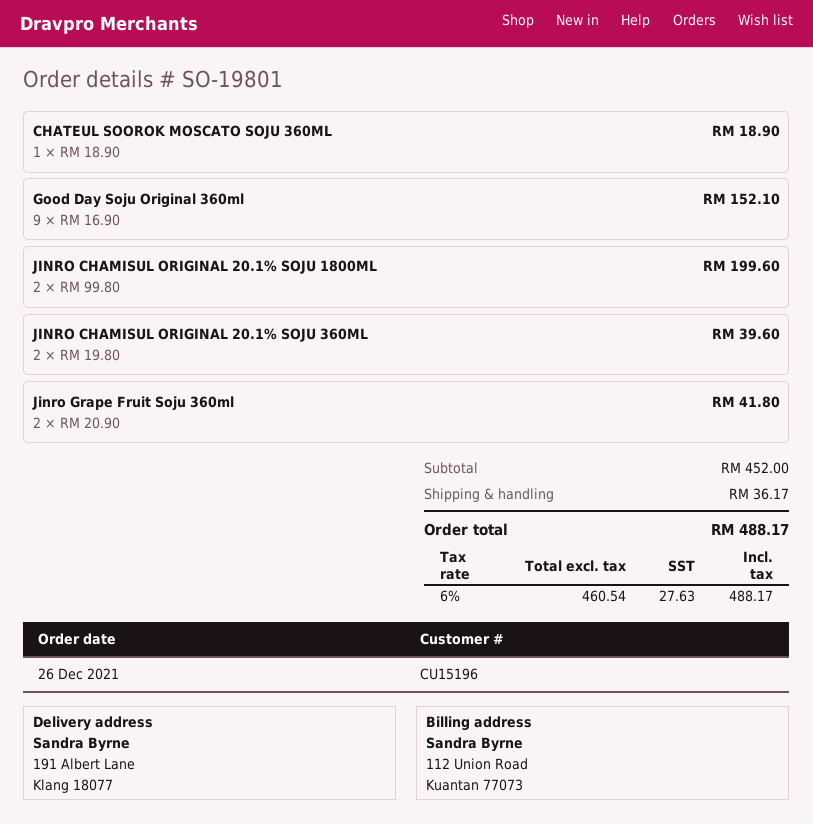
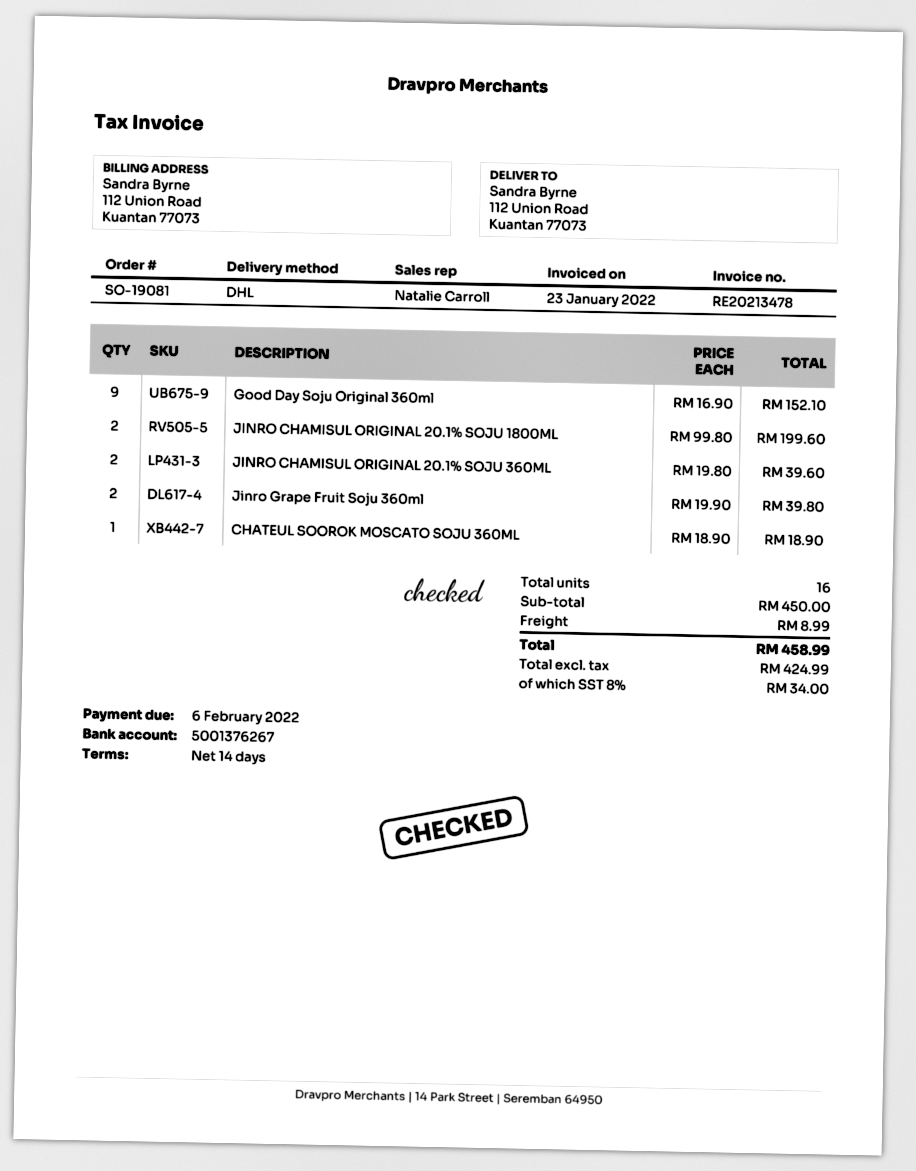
order number: SO-19801 -> SO-19081
ship to: 191 Albert Lane, Klang 18077 -> 112 Union Road, Kuantan 77073
Jinro Grape Fruit Soju 360ml: 2 x 20.90 = 41.80 -> 2 x 19.90 = 39.80
subtotal: 452.00 -> 450.00
shipping: 36.17 -> 8.99
net: 460.54 -> 424.99
tax: 6% = 27.63 -> 8% = 34.00
total: 488.17 -> 458.99

